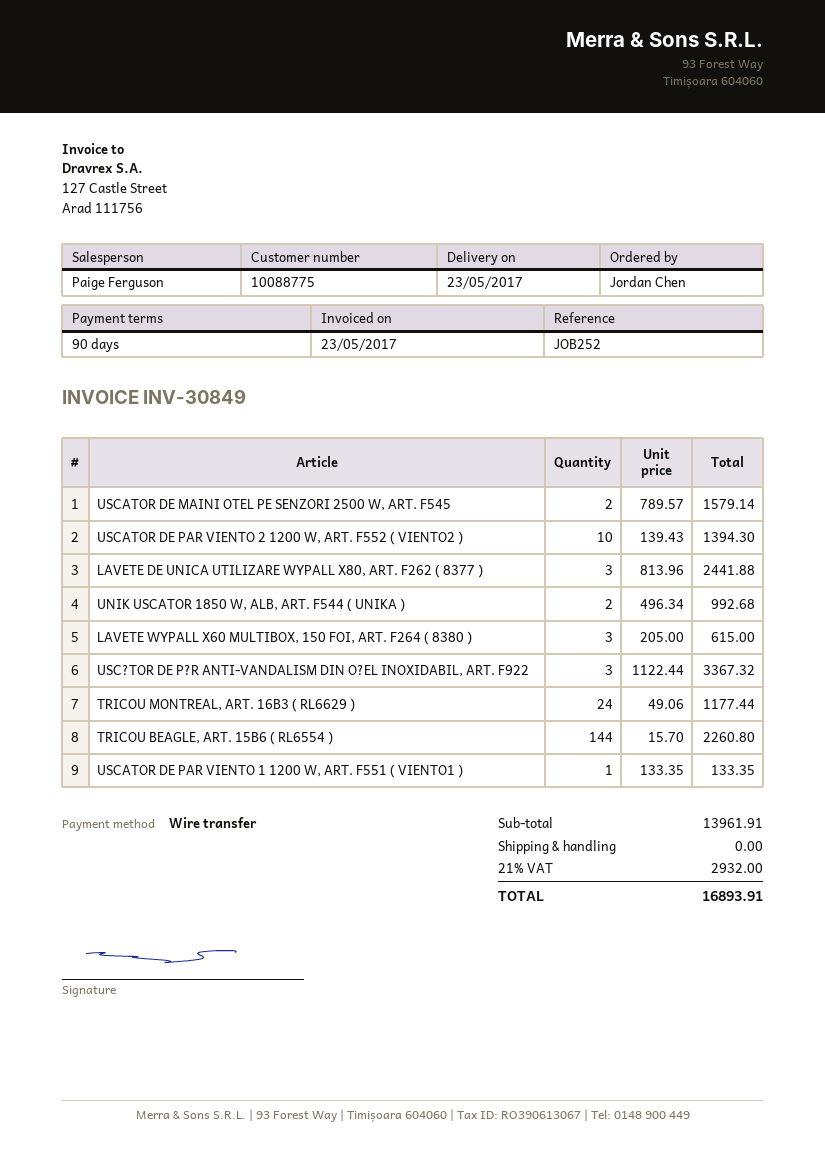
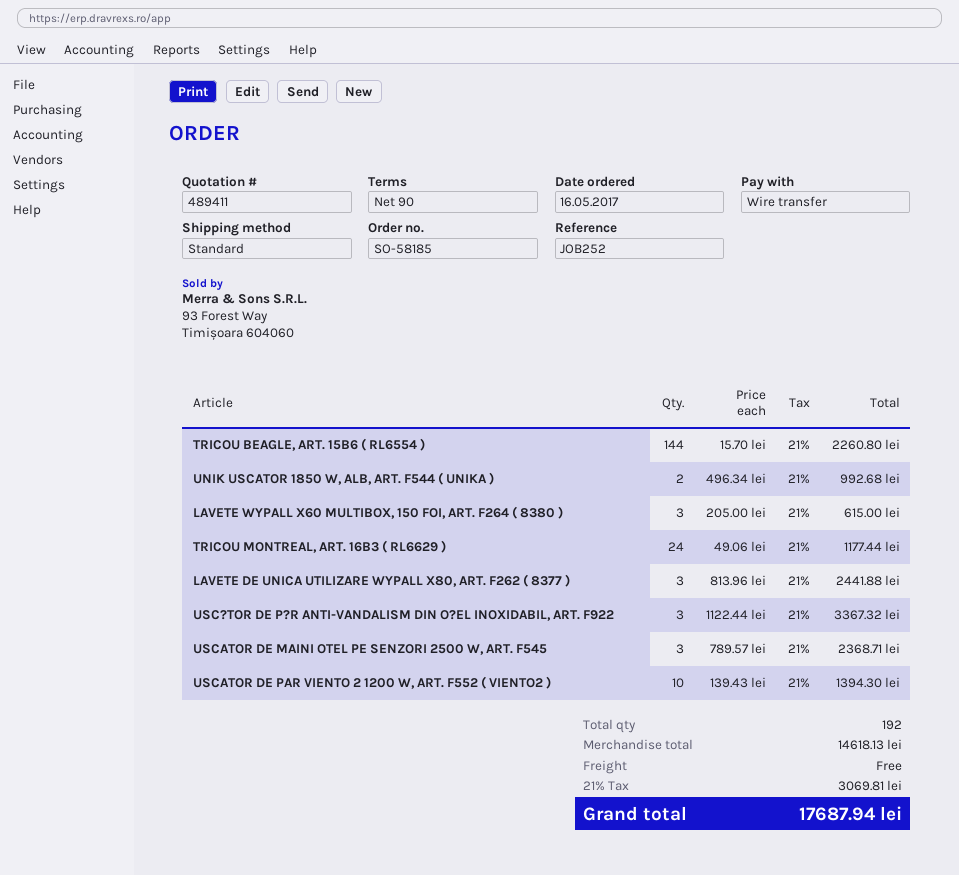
USCATOR DE MAINI OTEL PE SENZORI 2500 W, ART. F545: 2 x 789.57 = 1579.14 -> 3 x 789.57 = 2368.71
USCATOR DE PAR VIENTO 1 1200 W, ART. F551 ( VIENTO1 ): 1 x 133.35 = 133.35 -> none
subtotal: 13961.91 -> 14618.13
tax: 21% = 2932.00 -> 21% = 3069.81
total: 16893.91 -> 17687.94

